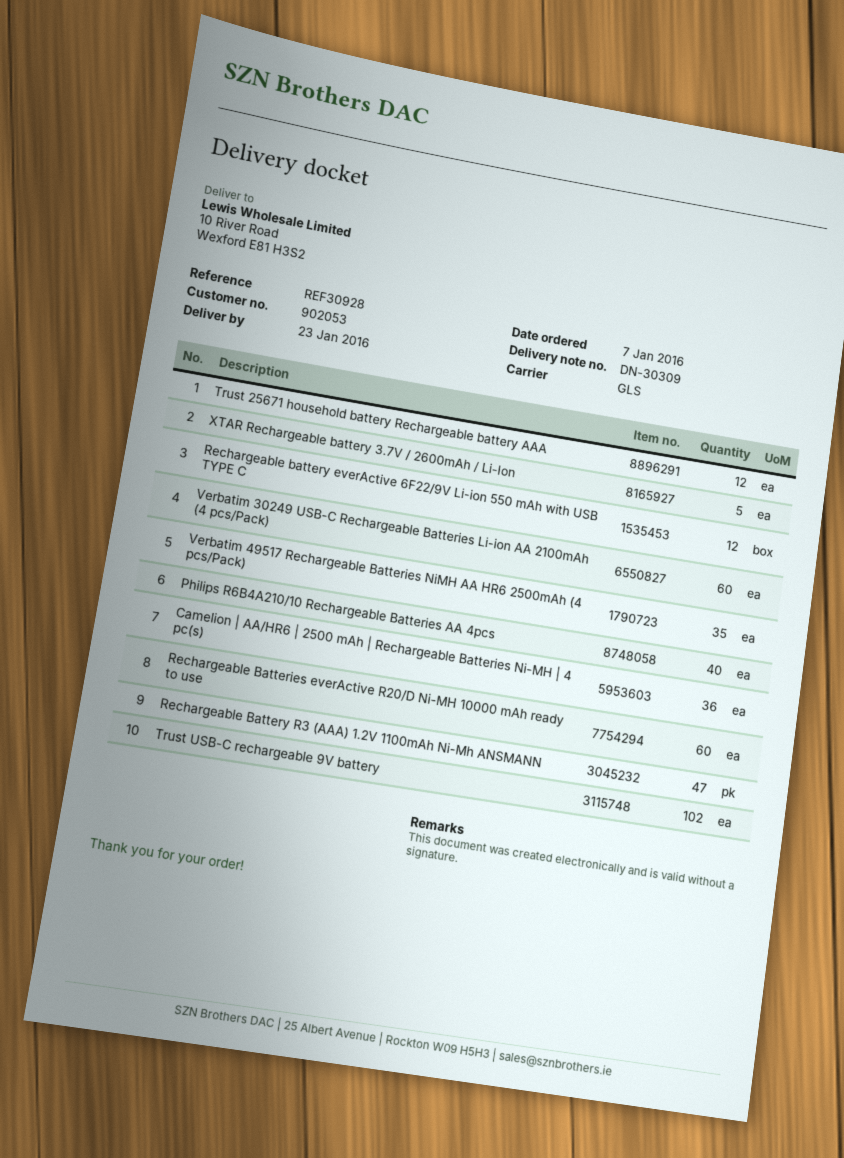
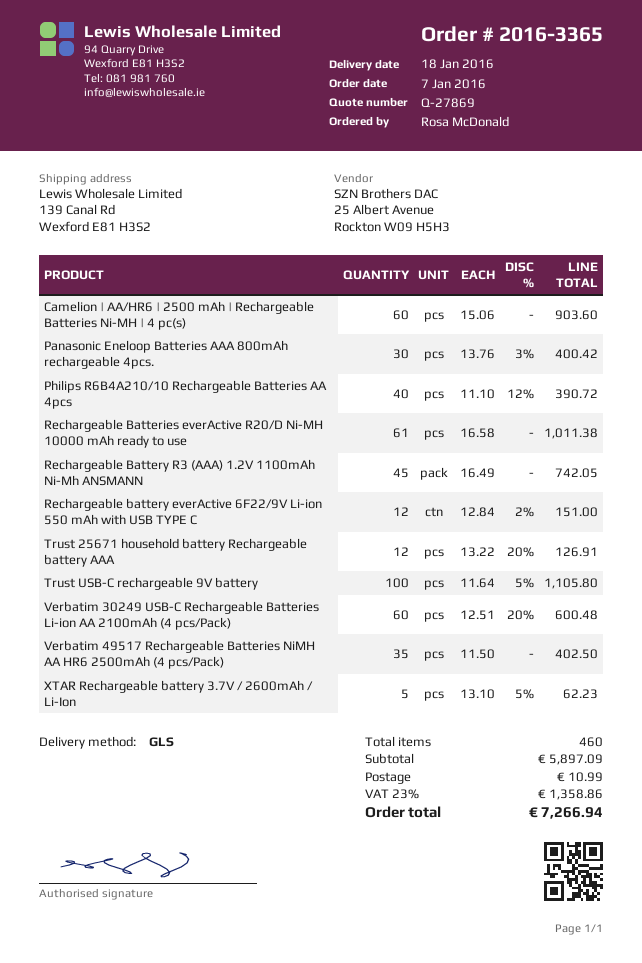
delivery date: 2016-01-23 -> 2016-01-18
ship to: 10 River Road, Wexford E81 H3S2 -> 139 Canal Rd, Wexford E81 H3S2
Camelion | AA/HR6 | 2500 mAh | Rechargeable Batteries Ni-MH | 4 pc(s): 36 -> 60
Rechargeable Batteries everActive R20/D Ni-MH 10000 mAh ready to use: 60 -> 61
Rechargeable Battery R3 (AAA) 1.2V 1100mAh Ni-Mh ANSMANN: 47 -> 45
Trust USB-C rechargeable 9V battery: 102 -> 100
Panasonic Eneloop Batteries AAA 800mAh rechargeable 4pcs.: none -> 30

